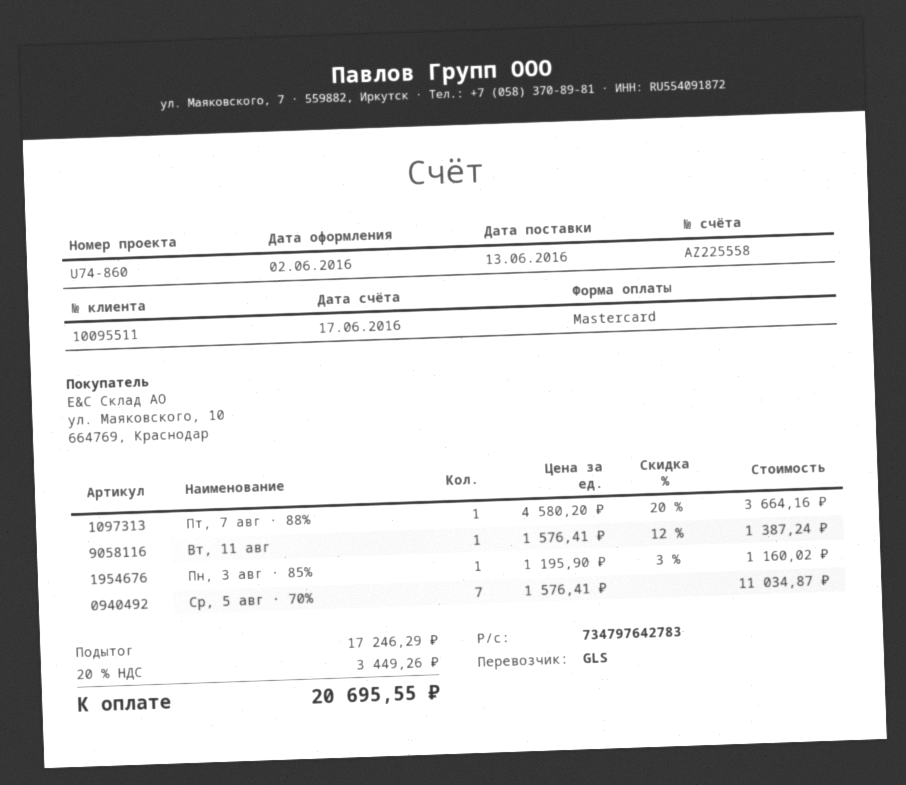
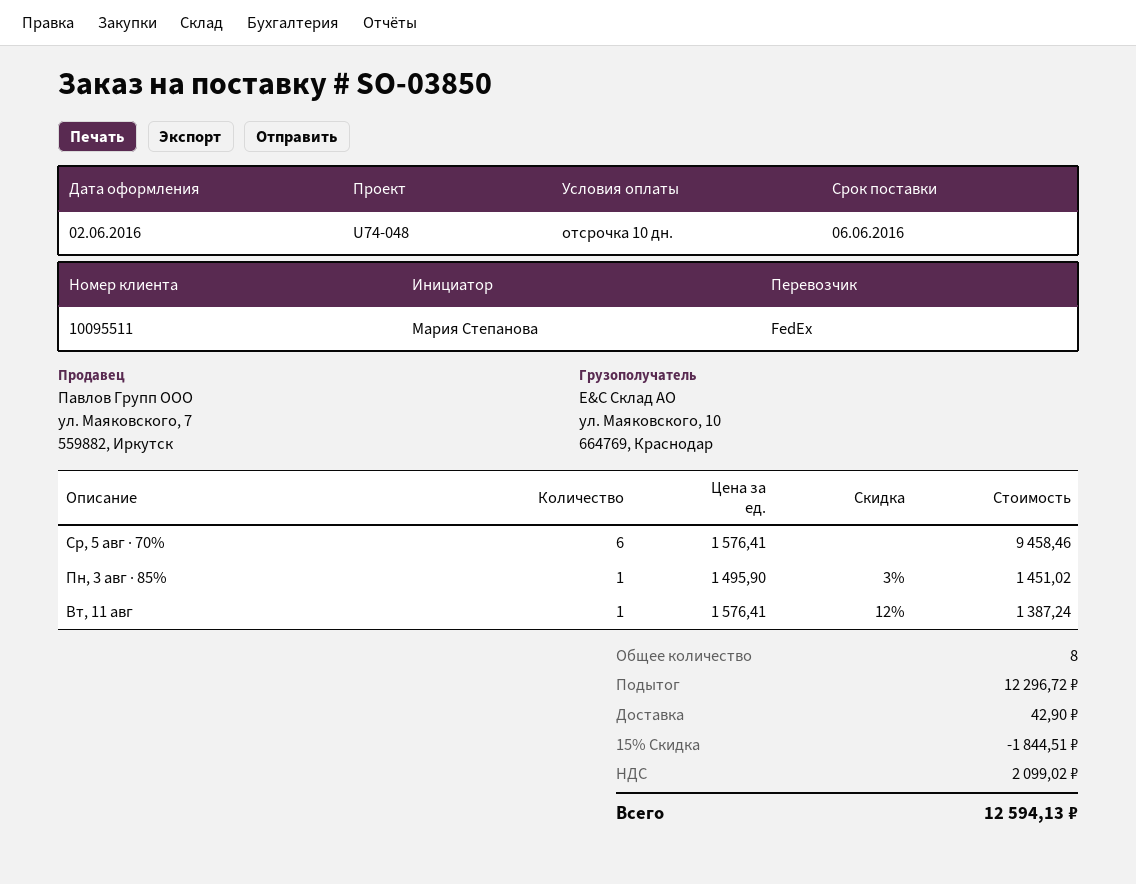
delivery date: 2016-06-13 -> 2016-06-06
reference: U74-860 -> U74-048
shipping method: GLS -> FedEx
Пт, 7 авг · 88%: 1 x 4580.20 - 20% = 3664.16 -> none
Пн, 3 авг · 85%: 1 x 1195.90 - 3% = 1160.02 -> 1 x 1495.90 - 3% = 1451.02
Ср, 5 авг · 70%: 7 x 1576.41 = 11034.87 -> 6 x 1576.41 = 9458.46
subtotal: 17246.29 -> 12296.72
discount: none -> 15% = 1844.51
shipping: none -> 42.90
tax: 3449.26 -> 2099.02
total: 20695.55 -> 12594.13

